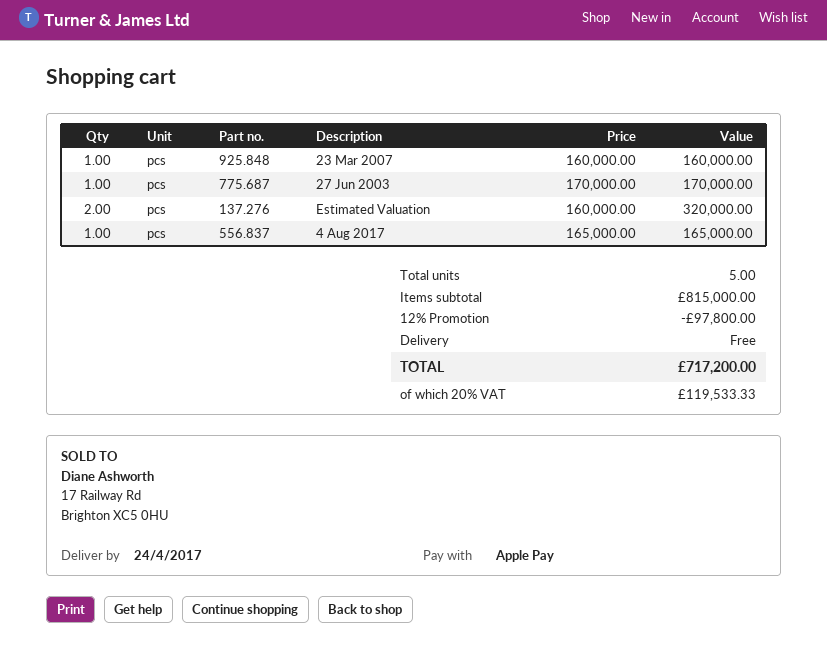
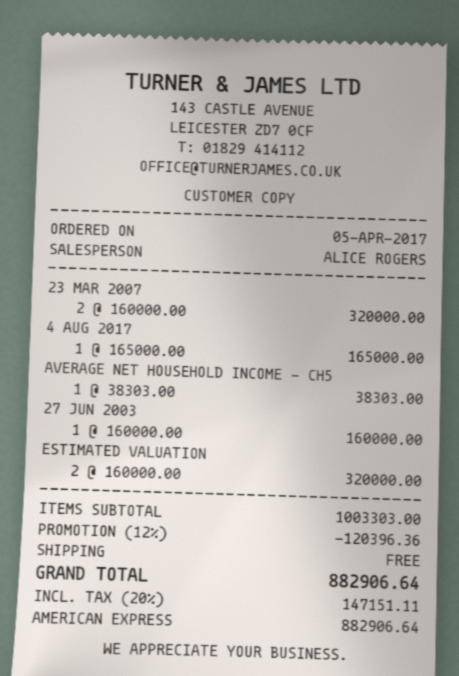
payment method: Apple Pay -> American Express
23 Mar 2007: 1 x 160000.00 = 160000.00 -> 2 x 160000.00 = 320000.00
27 Jun 2003: 1 x 170000.00 = 170000.00 -> 1 x 160000.00 = 160000.00
AVERAGE NET HOUSEHOLD INCOME - CH5: none -> 1 x 38303.00 = 38303.00
subtotal: 815000.00 -> 1003303.00
discount: 12% = 97800.00 -> 12% = 120396.36
tax: 20% = 119533.33 -> 20% = 147151.11
total: 717200.00 -> 882906.64

